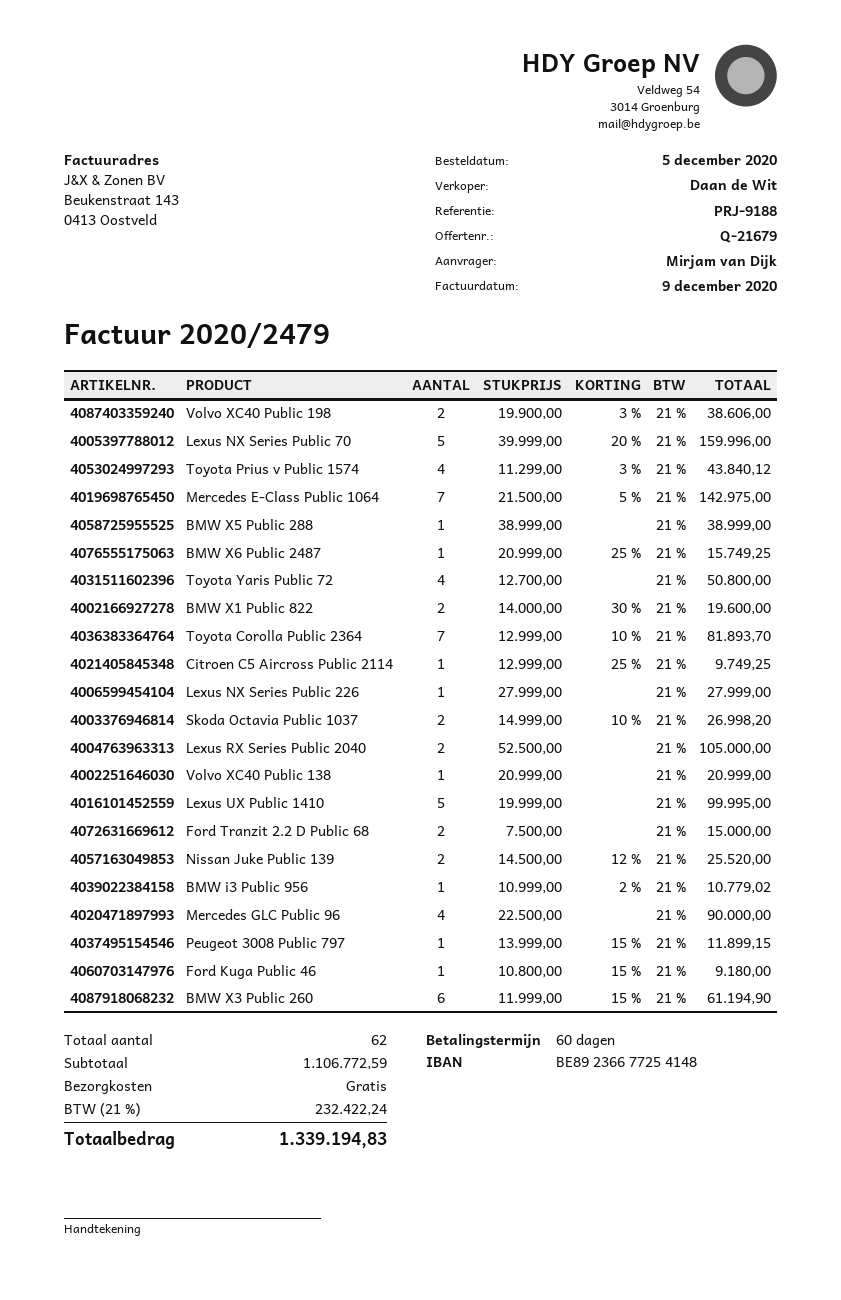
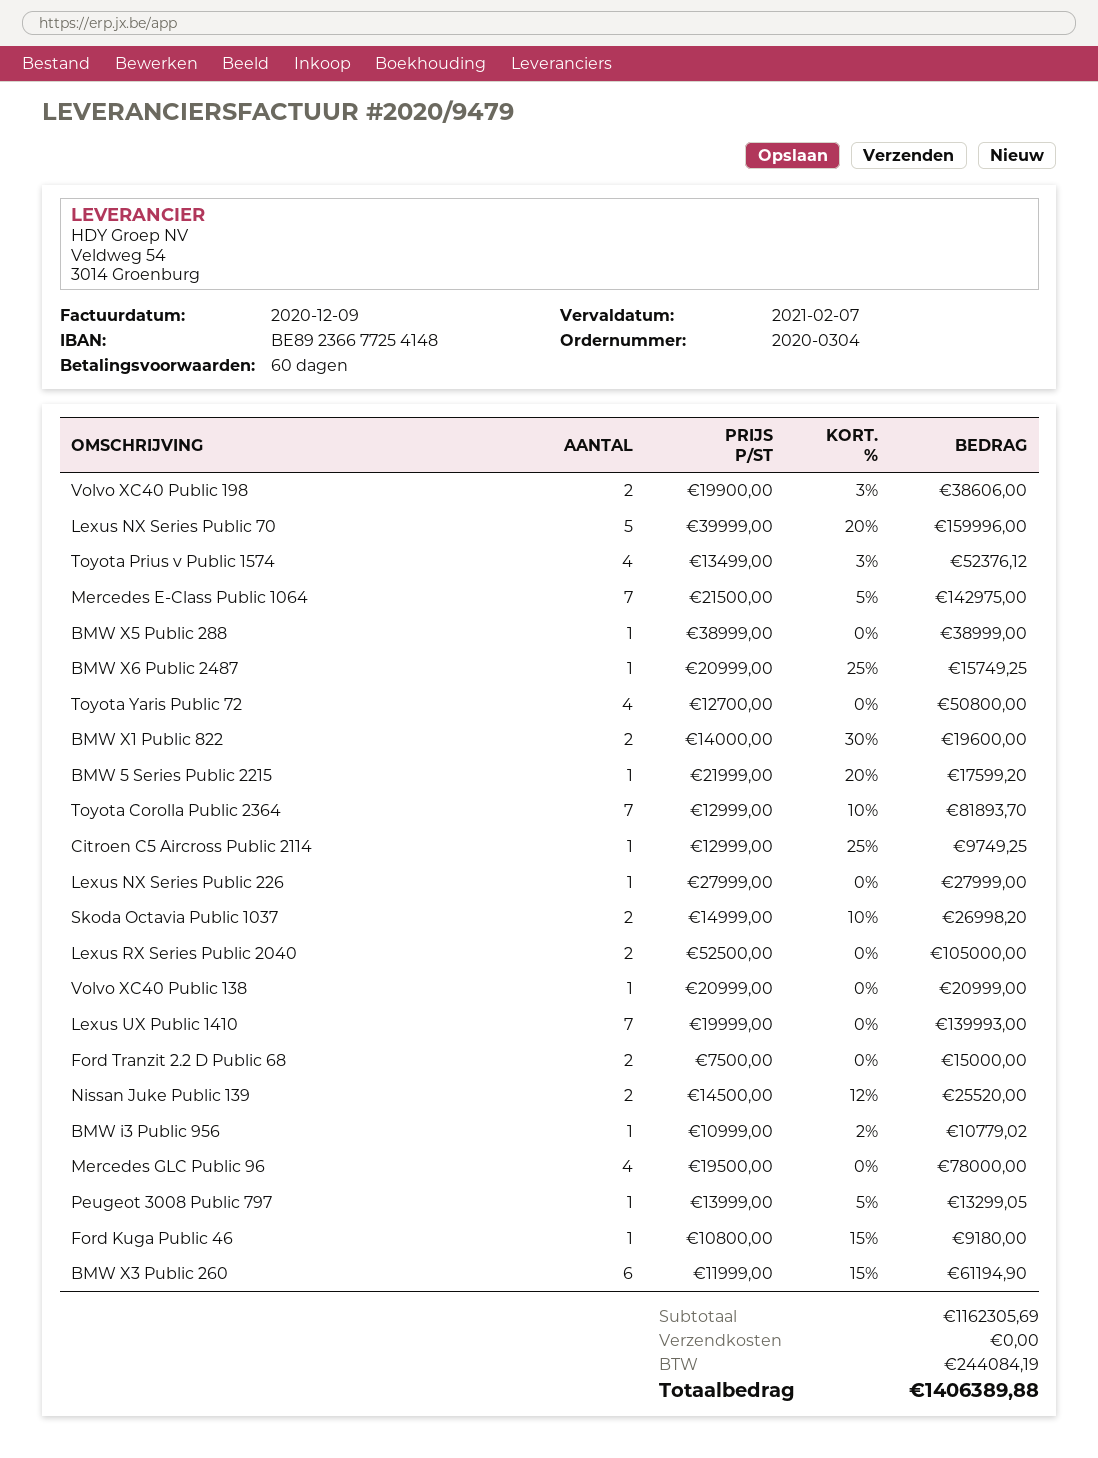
invoice number: 2020/2479 -> 2020/9479
Toyota Prius v Public 1574: 4 x 11299.00 - 3% = 43840.12 -> 4 x 13499.00 - 3% = 52376.12
Lexus UX Public 1410: 5 x 19999.00 = 99995.00 -> 7 x 19999.00 = 139993.00
Mercedes GLC Public 96: 4 x 22500.00 = 90000.00 -> 4 x 19500.00 = 78000.00
Peugeot 3008 Public 797: 1 x 13999.00 - 15% = 11899.15 -> 1 x 13999.00 - 5% = 13299.05
BMW 5 Series Public 2215: none -> 1 x 21999.00 - 20% = 17599.20
subtotal: 1106772.59 -> 1162305.69
tax: 232422.24 -> 244084.19
total: 1339194.83 -> 1406389.88

